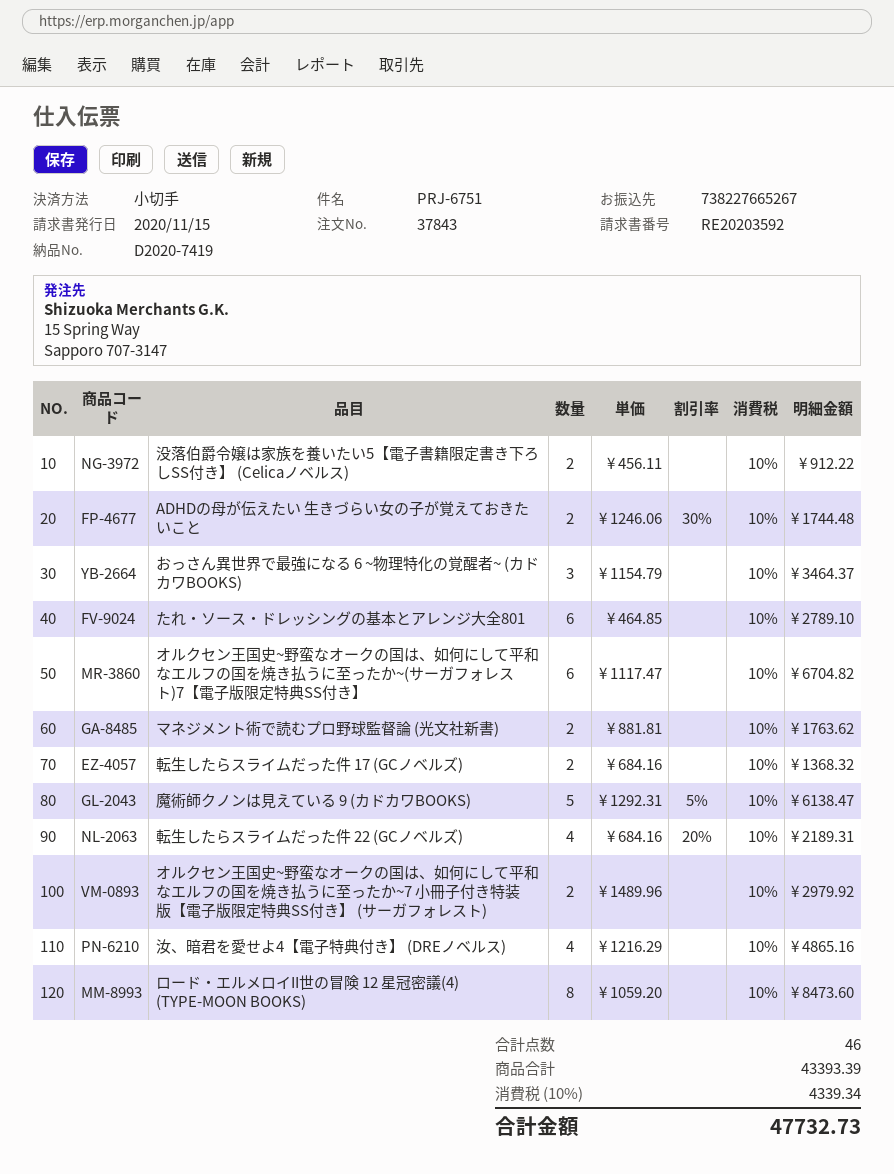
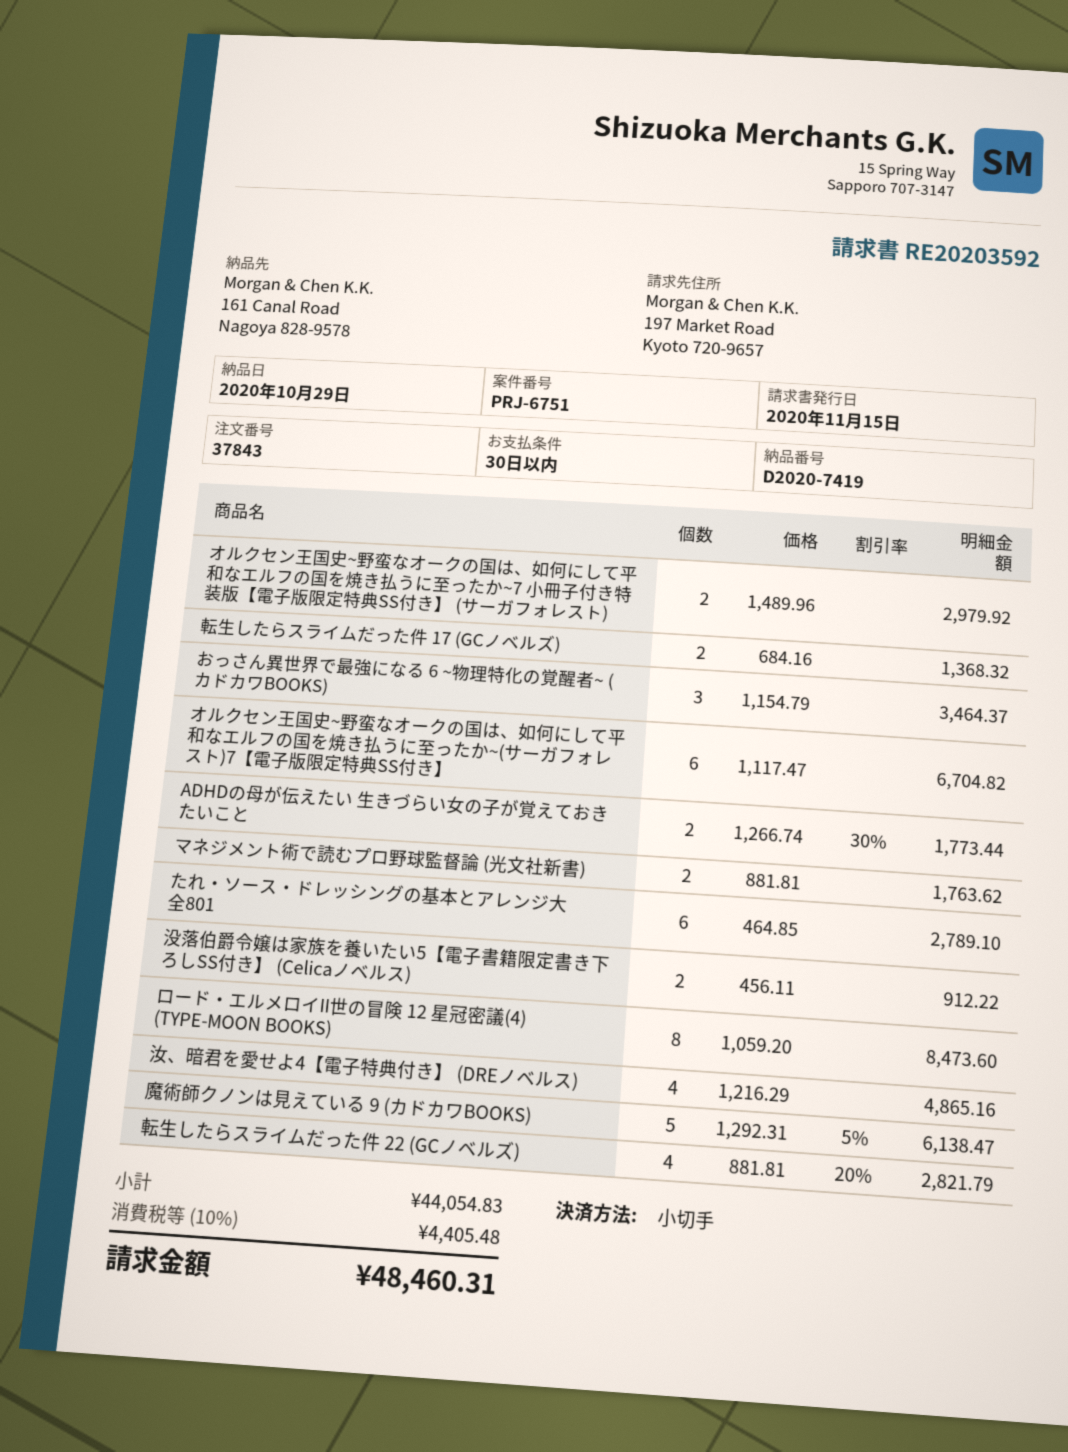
ADHDの母が伝えたい 生きづらい女の子が覚えておきたいこと: 2 x 1246.06 - 30% = 1744.48 -> 2 x 1266.74 - 30% = 1773.44
転生したらスライムだった件 22 (GCノベルズ): 4 x 684.16 - 20% = 2189.31 -> 4 x 881.81 - 20% = 2821.79
subtotal: 43393.39 -> 44054.83
tax: 10% = 4339.34 -> 10% = 4405.48
total: 47732.73 -> 48460.31

